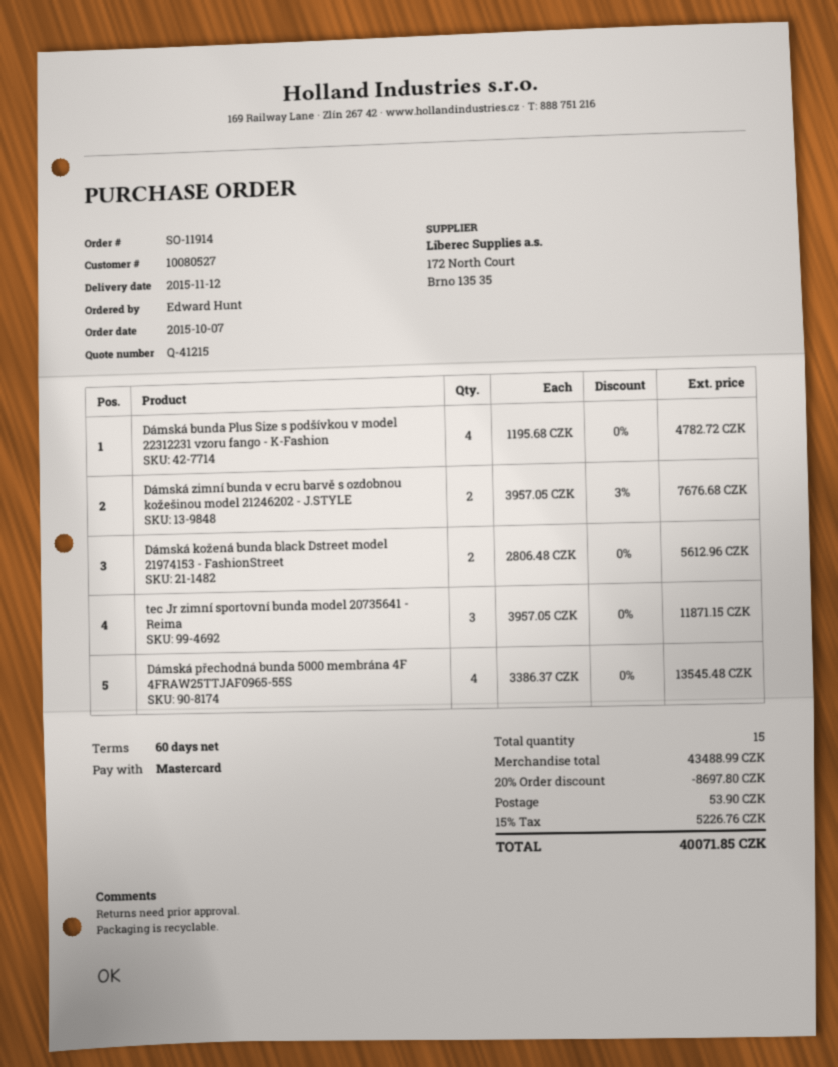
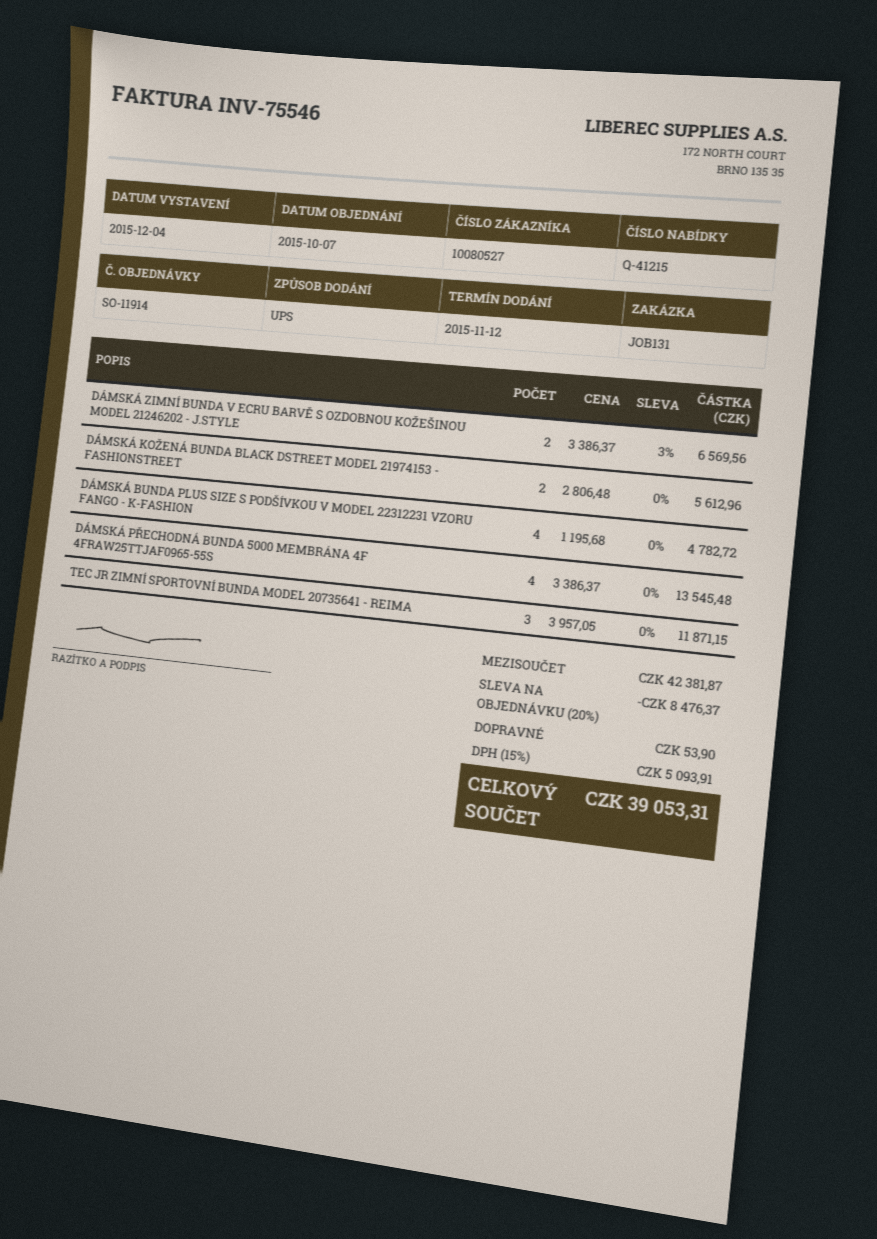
Dámská zimní bunda v ecru barvě s ozdobnou kožešinou model 21246202 - J.STYLE: 2 x 3957.05 - 3% = 7676.68 -> 2 x 3386.37 - 3% = 6569.56
subtotal: 43488.99 -> 42381.87
discount: 20% = 8697.80 -> 20% = 8476.37
tax: 15% = 5226.76 -> 15% = 5093.91
total: 40071.85 -> 39053.31

